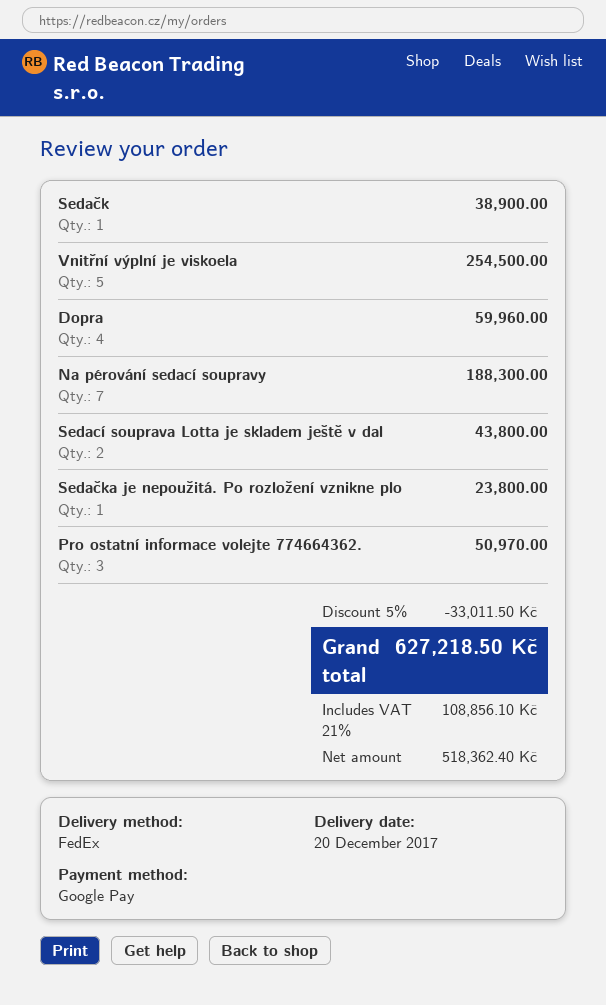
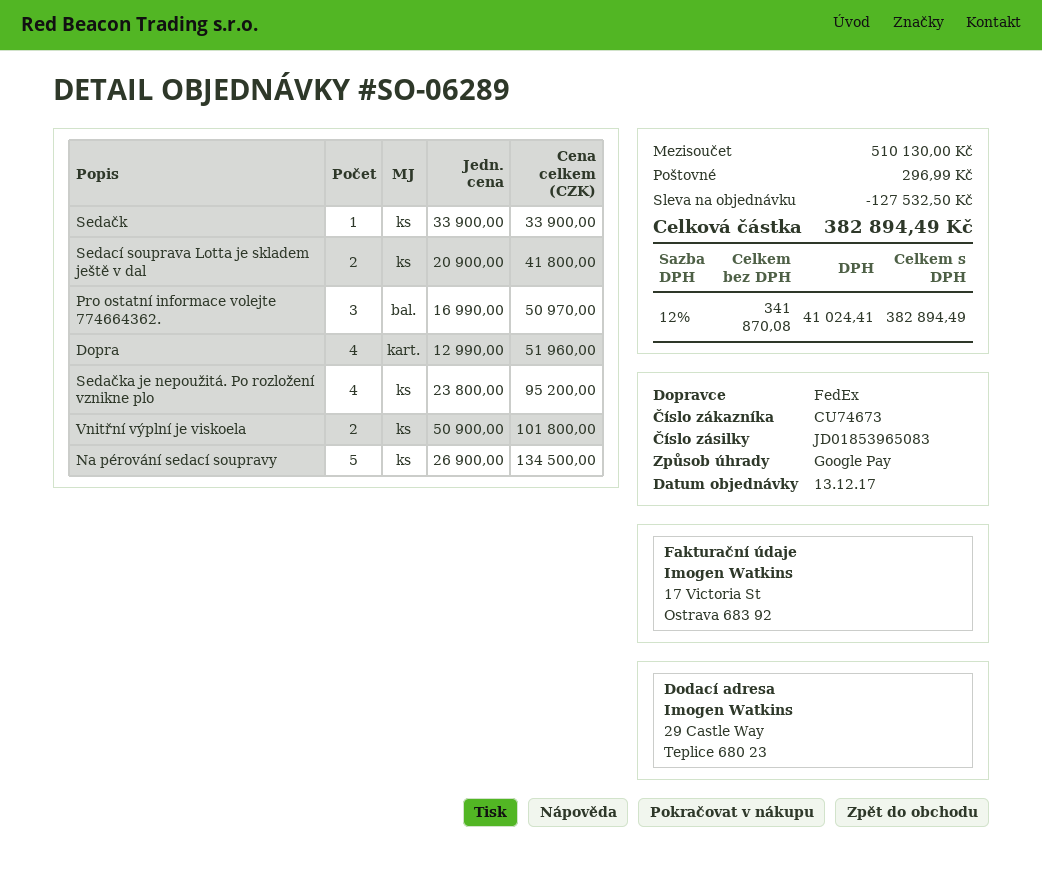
Sedačk: 1 for 38900.00 -> 1 for 33900.00
Vnitřní výplní je viskoela: 5 for 254500.00 -> 2 for 101800.00
Dopra: 4 for 59960.00 -> 4 for 51960.00
Na pérování sedací soupravy: 7 for 188300.00 -> 5 for 134500.00
Sedací souprava Lotta je skladem ještě v dal: 2 for 43800.00 -> 2 for 41800.00
Sedačka je nepoužitá. Po rozložení vznikne plo: 1 for 23800.00 -> 4 for 95200.00
discount: 33011.50 -> 127532.50
shipping: none -> 296.99
net: 518362.40 -> 341870.08
tax: 21% = 108856.10 -> 12% = 41024.41
total: 627218.50 -> 382894.49

